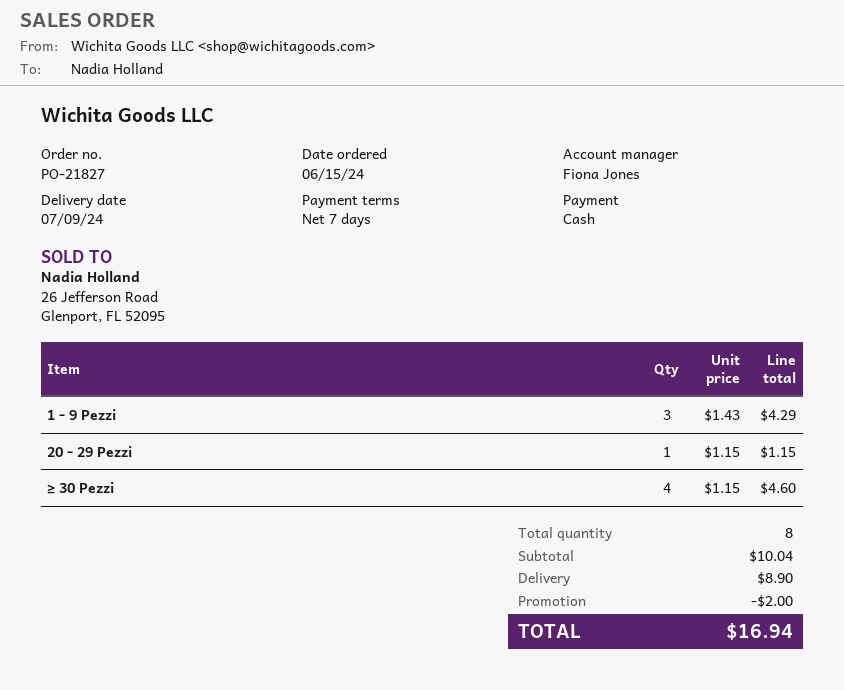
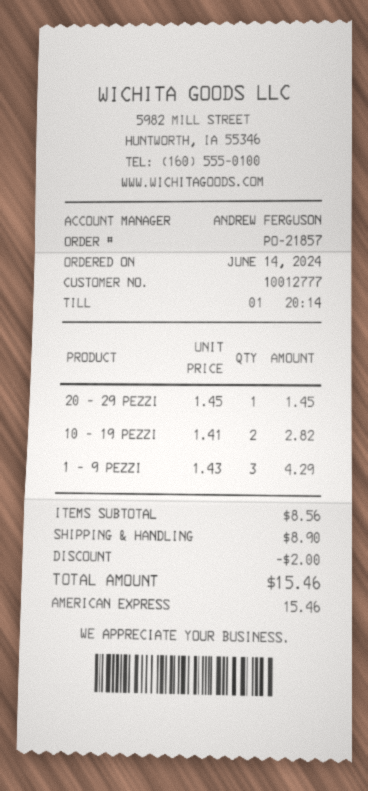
order number: PO-21827 -> PO-21857
order date: 2024-06-15 -> 2024-06-14
sales rep: Fiona Jones -> ANDREW FERGUSON
payment method: cash -> American Express
20 - 29 Pezzi: 1 x 1.15 = 1.15 -> 1 x 1.45 = 1.45
≥ 30 Pezzi: 4 x 1.15 = 4.60 -> none
10 - 19 PEZZI: none -> 2 x 1.41 = 2.82
subtotal: 10.04 -> 8.56
total: 16.94 -> 15.46

